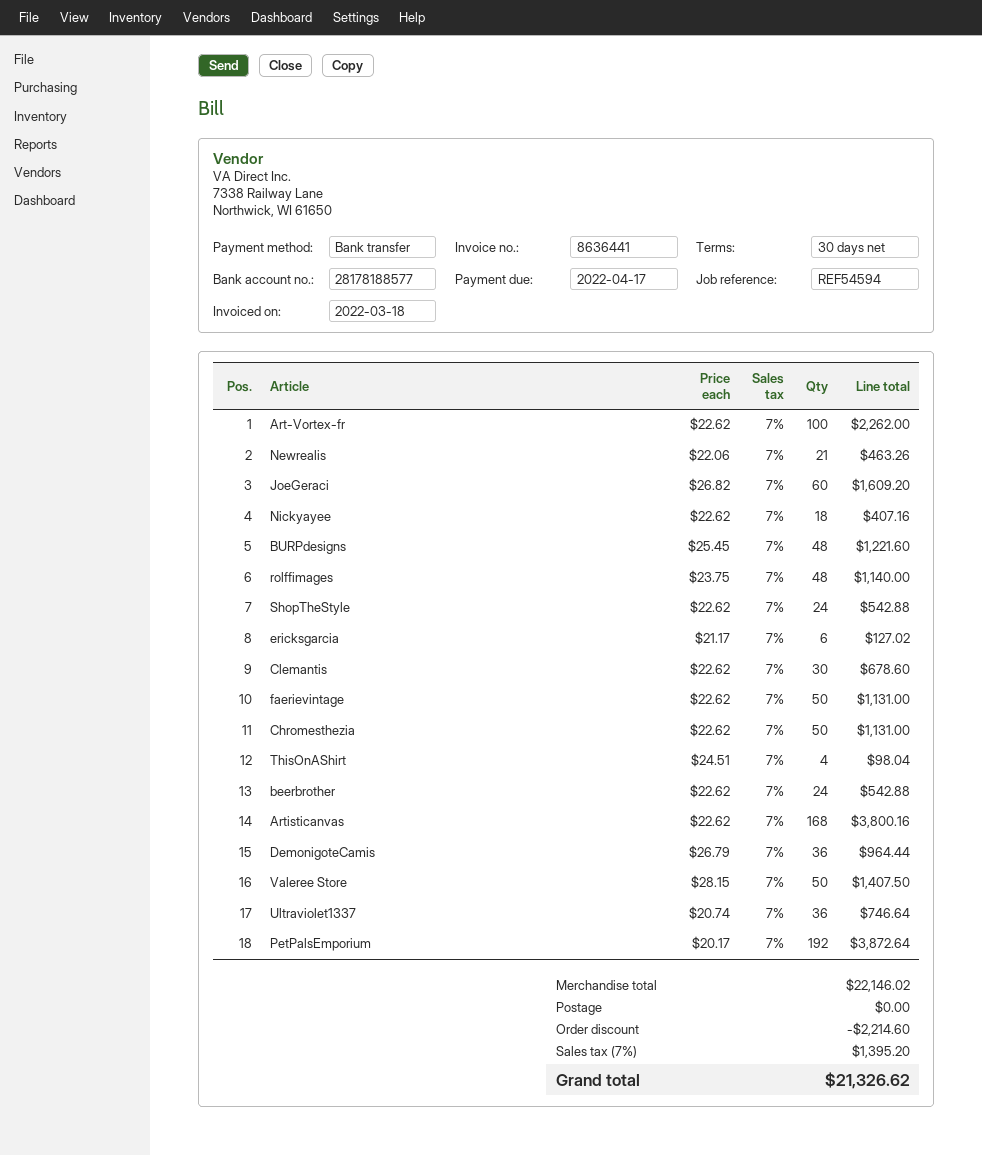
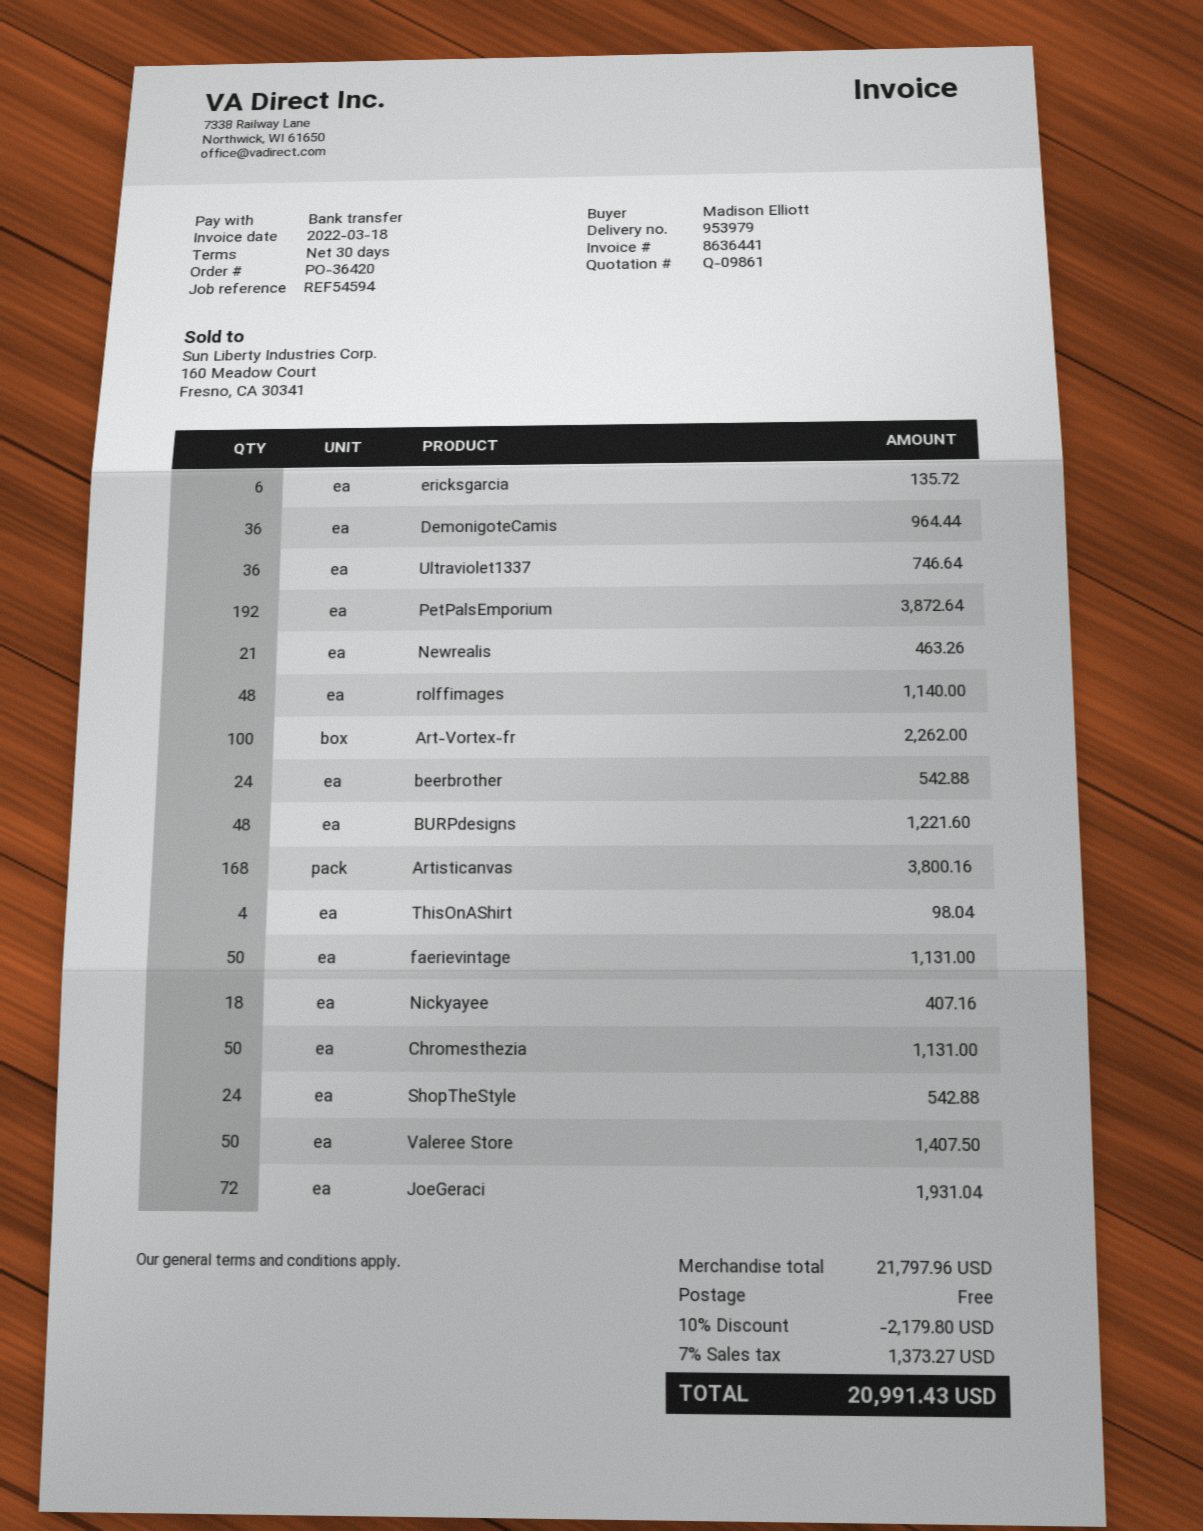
JoeGeraci: 60 for 1609.20 -> 72 for 1931.04
ericksgarcia: 6 for 127.02 -> 6 for 135.72
Clemantis: 30 for 678.60 -> none
subtotal: 22146.02 -> 21797.96
discount: 2214.60 -> 2179.80
tax: 7% = 1395.20 -> 7% = 1373.27
total: 21326.62 -> 20991.43

